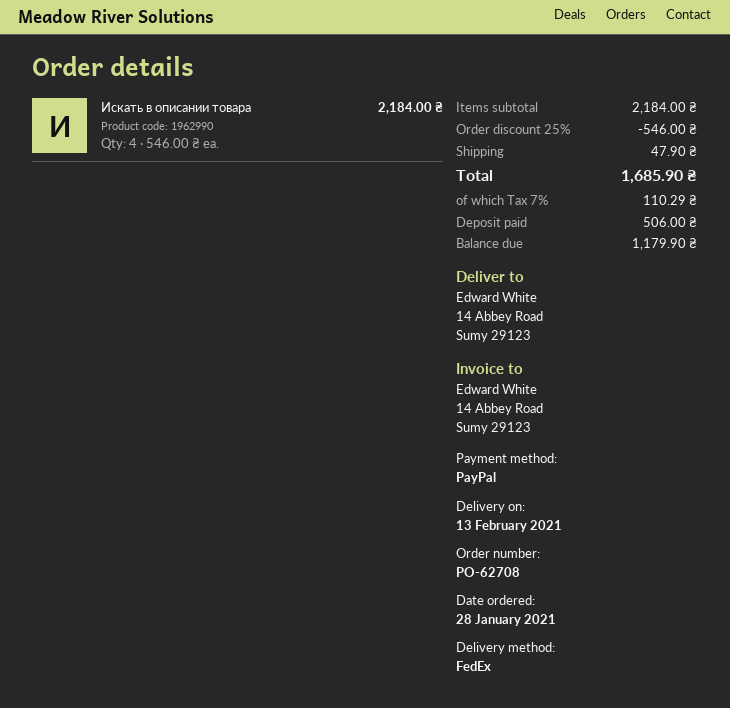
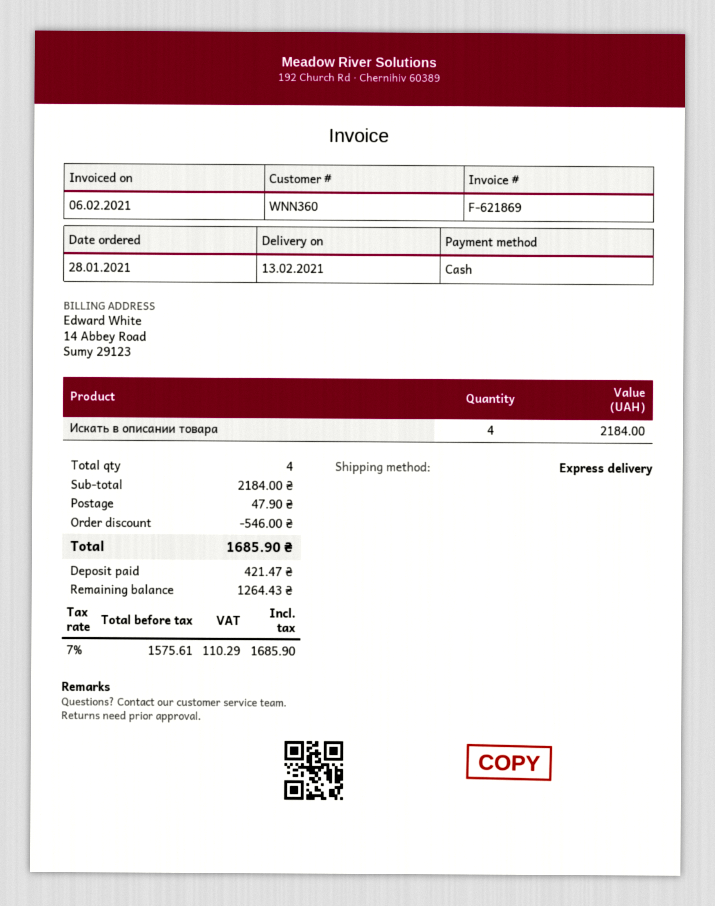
payment method: PayPal -> cash
shipping method: FedEx -> express
deposit: 506.00 -> 421.47
balance: 1179.90 -> 1264.43

